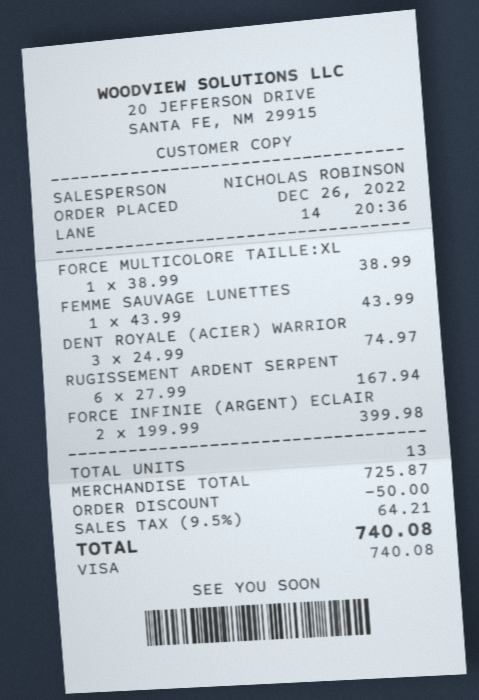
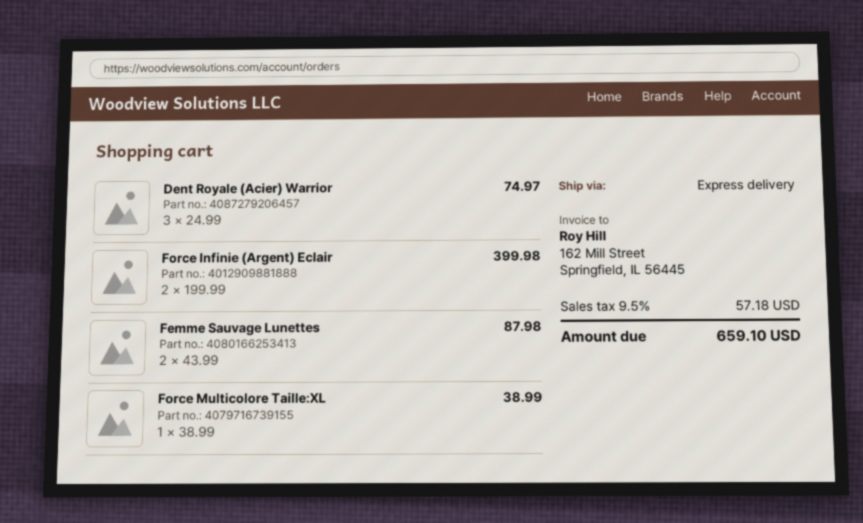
FEMME SAUVAGE LUNETTES: 1 x 43.99 = 43.99 -> 2 x 43.99 = 87.98
RUGISSEMENT ARDENT SERPENT: 6 x 27.99 = 167.94 -> none
discount: 50.00 -> none
tax: 9.5% = 64.21 -> 9.5% = 57.18
total: 740.08 -> 659.10

